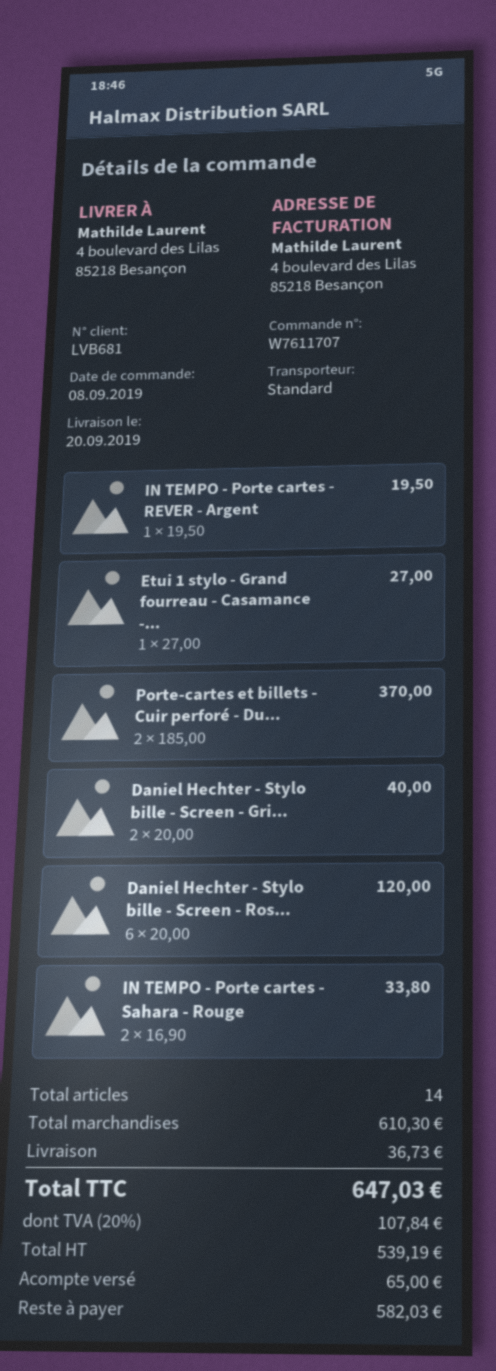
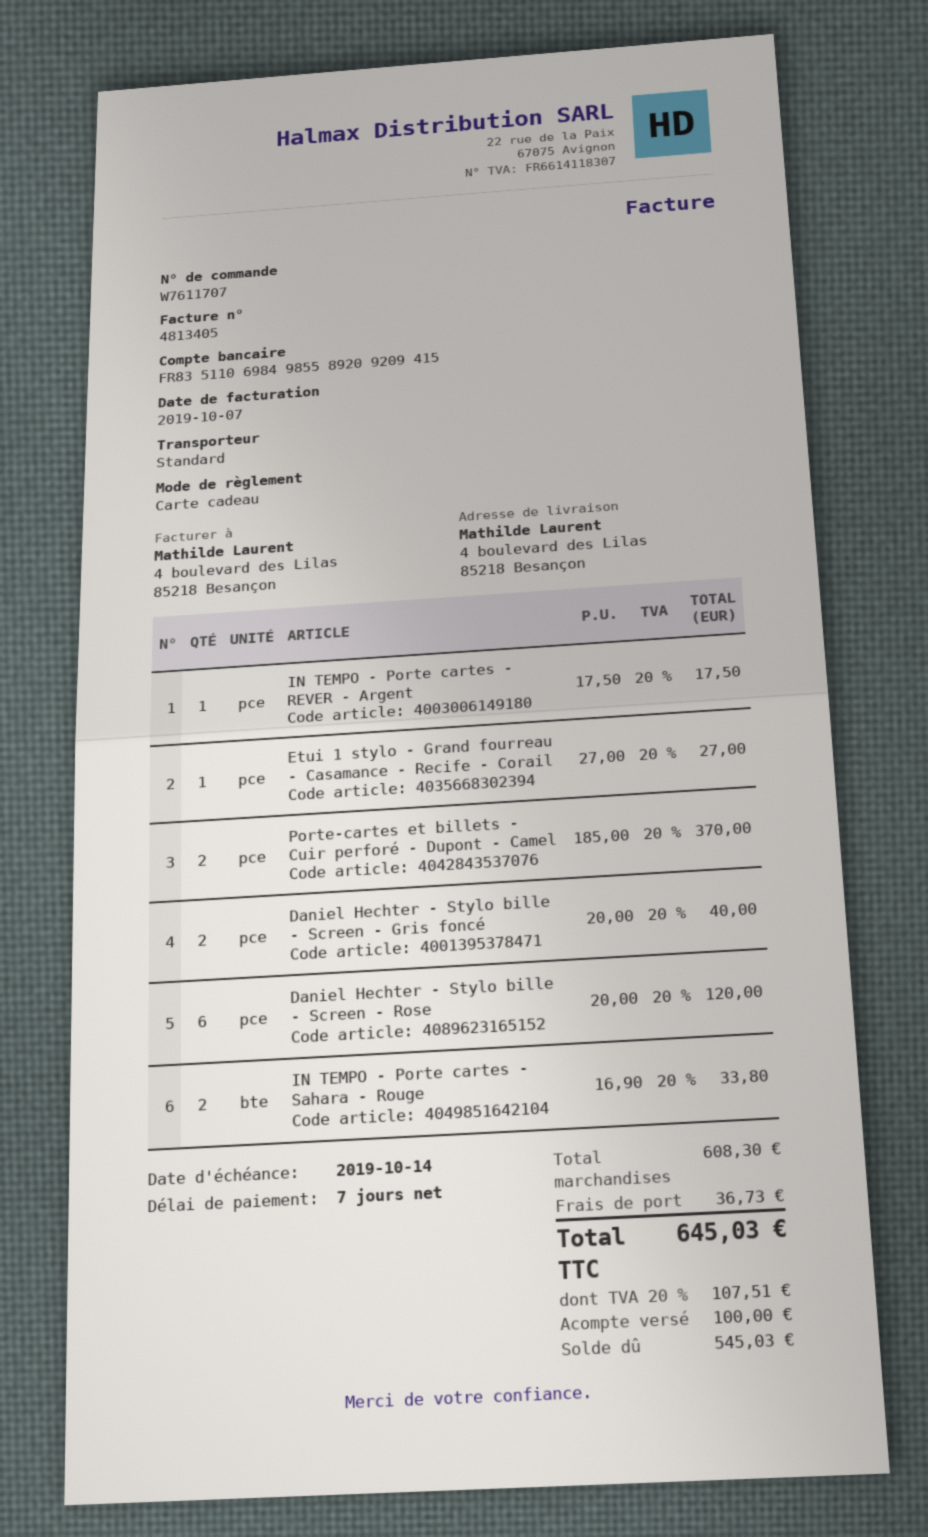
IN TEMPO - Porte cartes - REVER - Argent: 1 x 19.50 = 19.50 -> 1 x 17.50 = 17.50
subtotal: 610.30 -> 608.30
tax: 20% = 107.84 -> 20% = 107.51
total: 647.03 -> 645.03
deposit: 65.00 -> 100.00
balance: 582.03 -> 545.03

